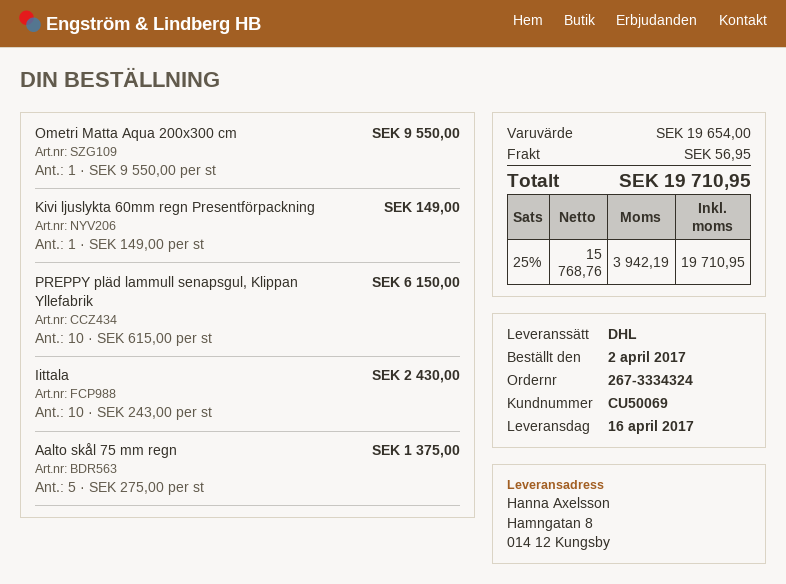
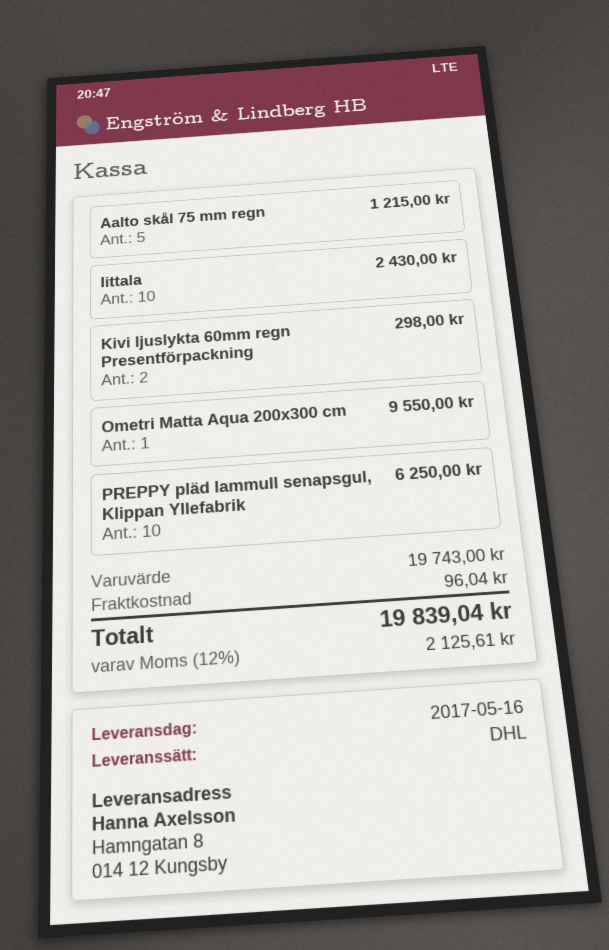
delivery date: 2017-04-16 -> 2017-05-16
Kivi ljuslykta 60mm regn Presentförpackning: 1 for 149.00 -> 2 for 298.00
PREPPY pläd lammull senapsgul, Klippan Yllefabrik: 10 for 6150.00 -> 10 for 6250.00
Aalto skål 75 mm regn: 5 for 1375.00 -> 5 for 1215.00
subtotal: 19654.00 -> 19743.00
shipping: 56.95 -> 96.04
tax: 25% = 3942.19 -> 12% = 2125.61
total: 19710.95 -> 19839.04

